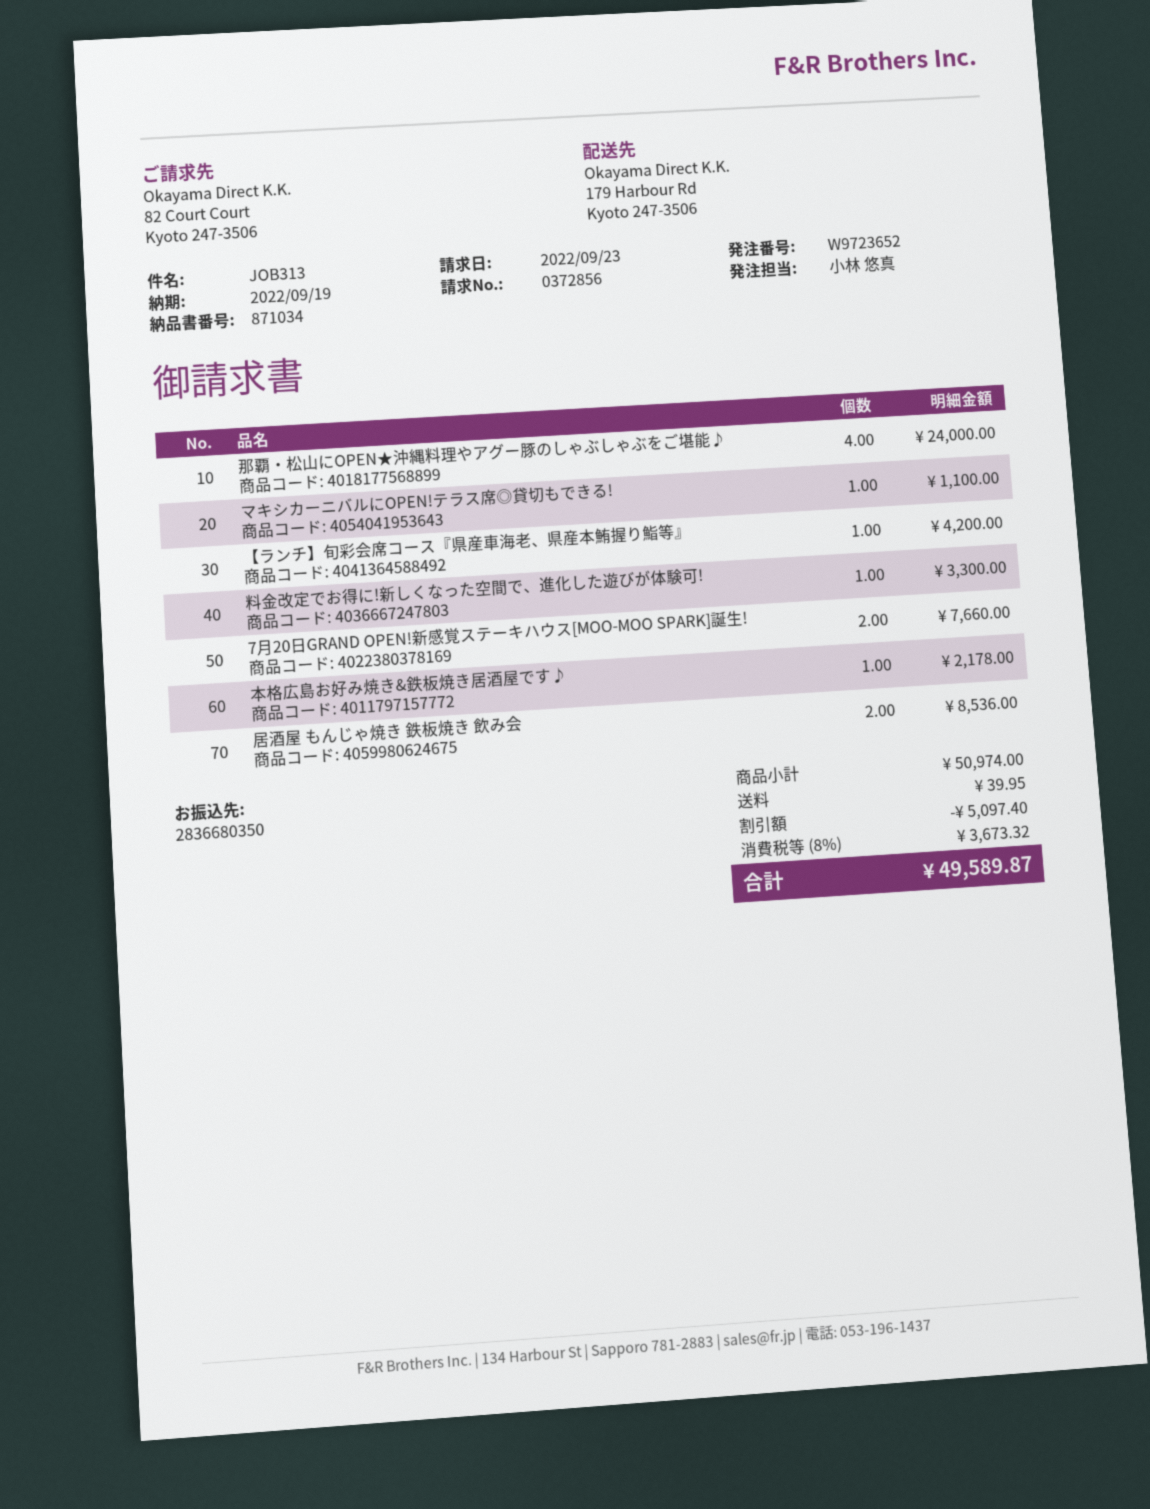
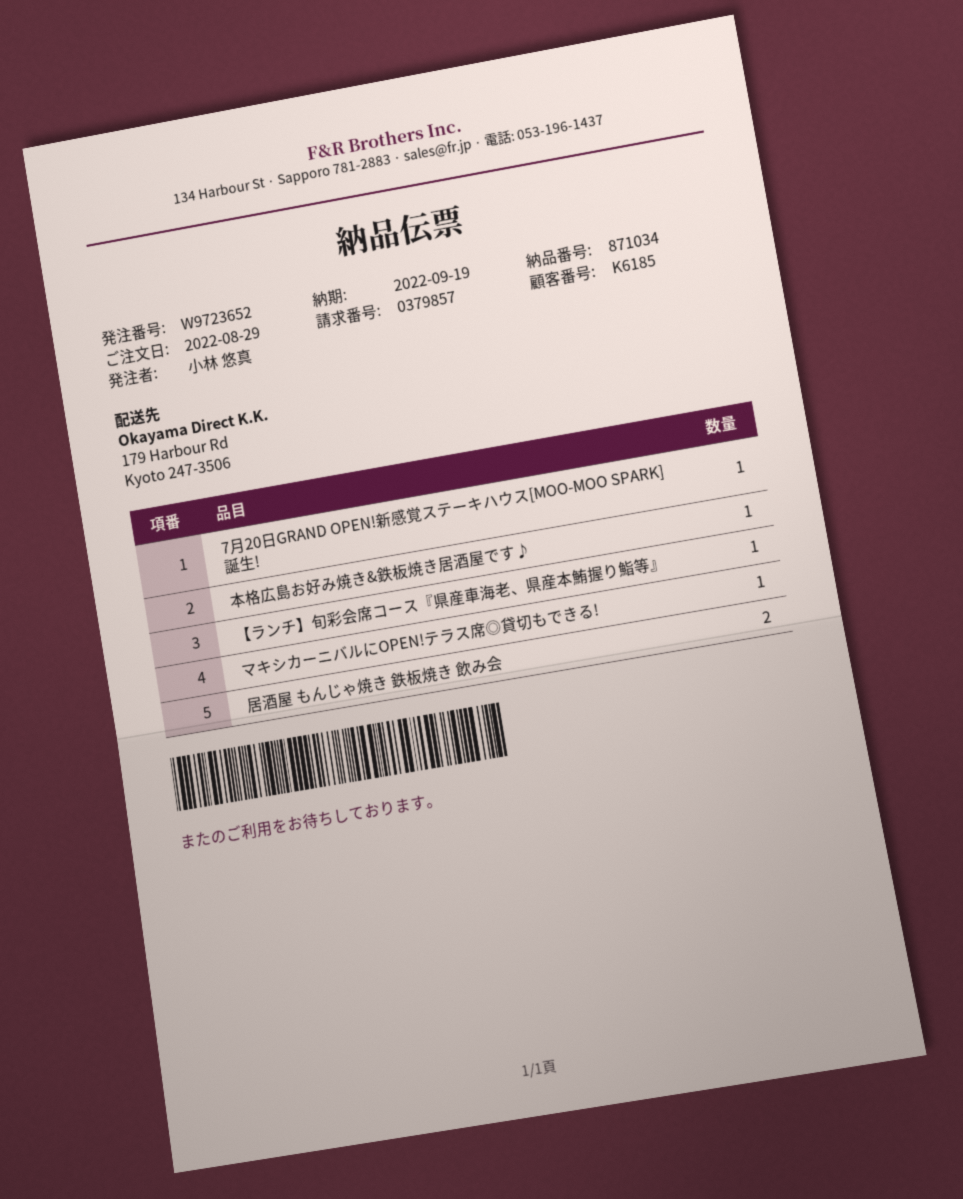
invoice number: 0372856 -> 0379857
那覇・松山にOPEN★沖縄料理やアグー豚のしゃぶしゃぶをご堪能♪: 4 -> none
料金改定でお得に!新しくなった空間で、進化した遊びが体験可!: 1 -> none
7月20日GRAND OPEN!新感覚ステーキハウス[MOO-MOO SPARK]誕生!: 2 -> 1

